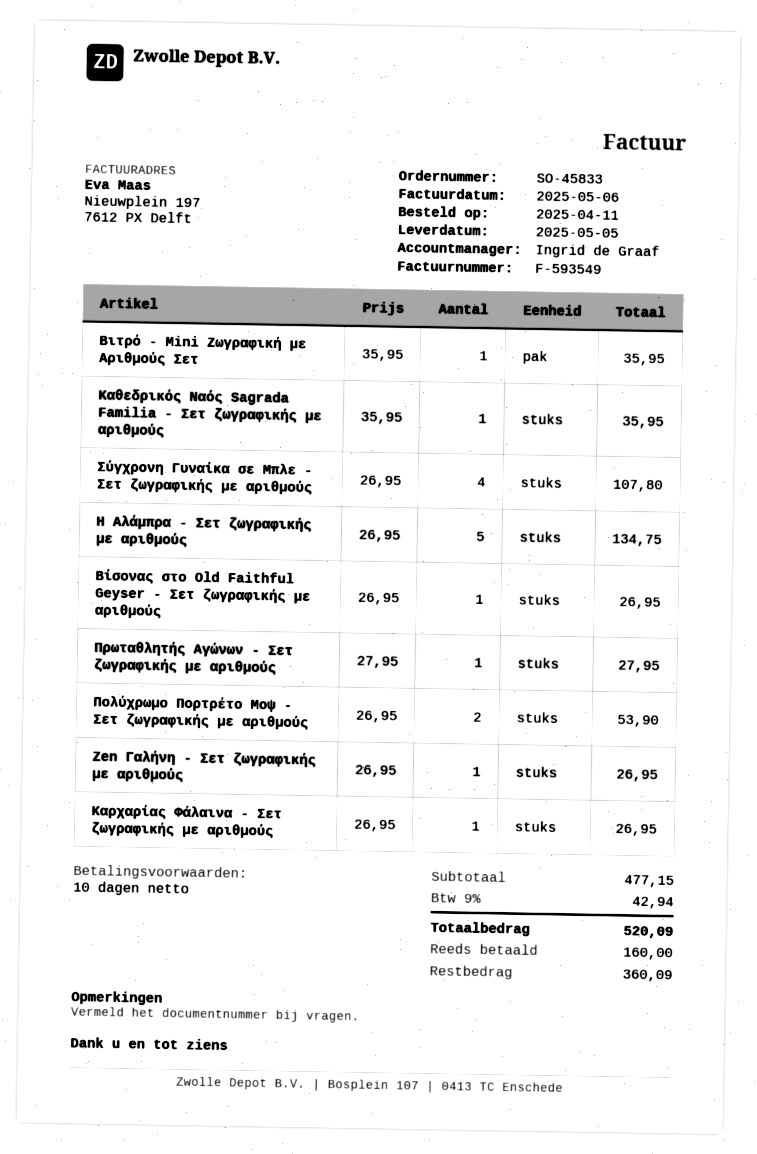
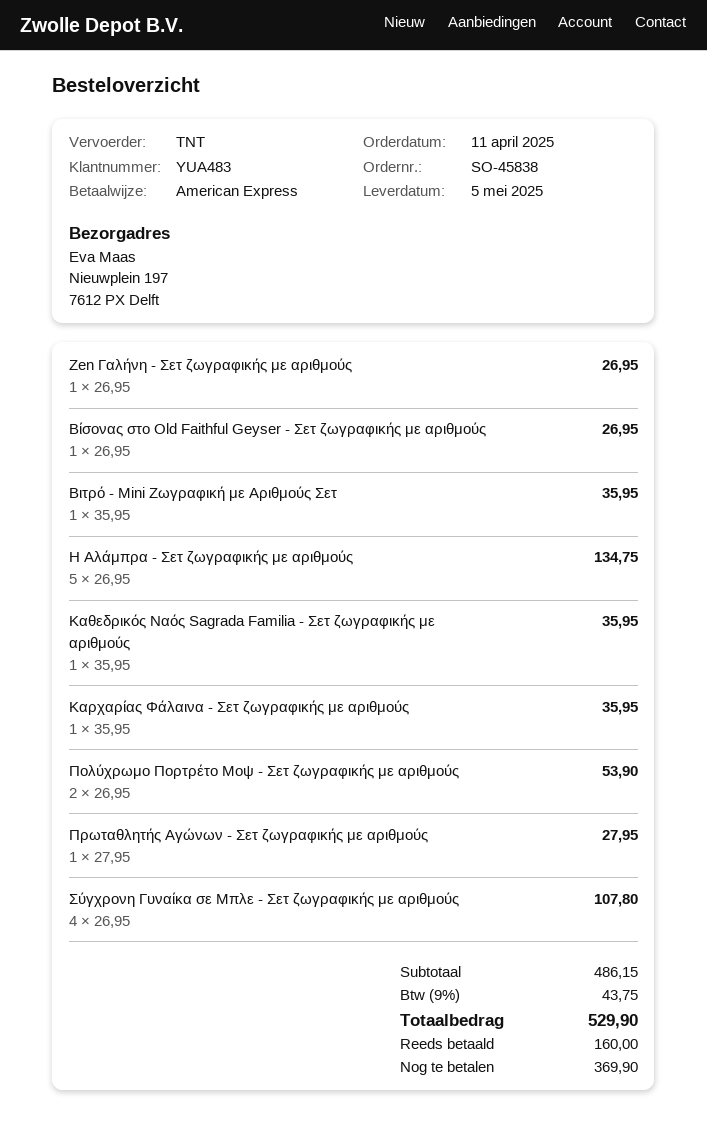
order number: SO-45833 -> SO-45838
Καρχαρίας Φάλαινα - Σετ ζωγραφικής με αριθμούς: 1 x 26.95 = 26.95 -> 1 x 35.95 = 35.95
subtotal: 477.15 -> 486.15
tax: 9% = 42.94 -> 9% = 43.75
total: 520.09 -> 529.90
balance: 360.09 -> 369.90

